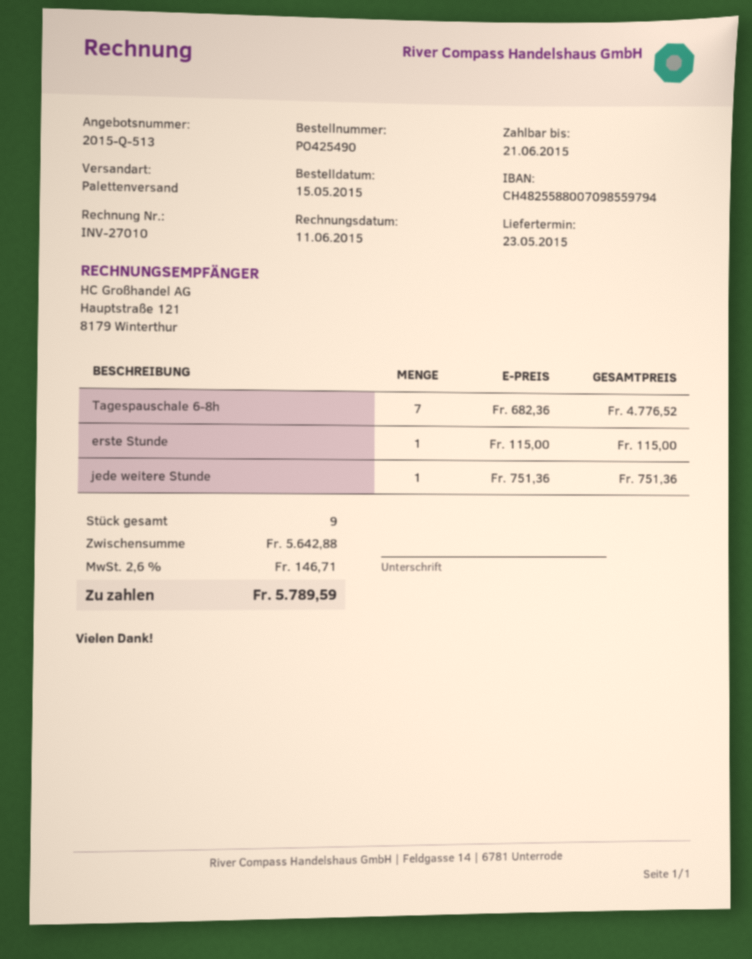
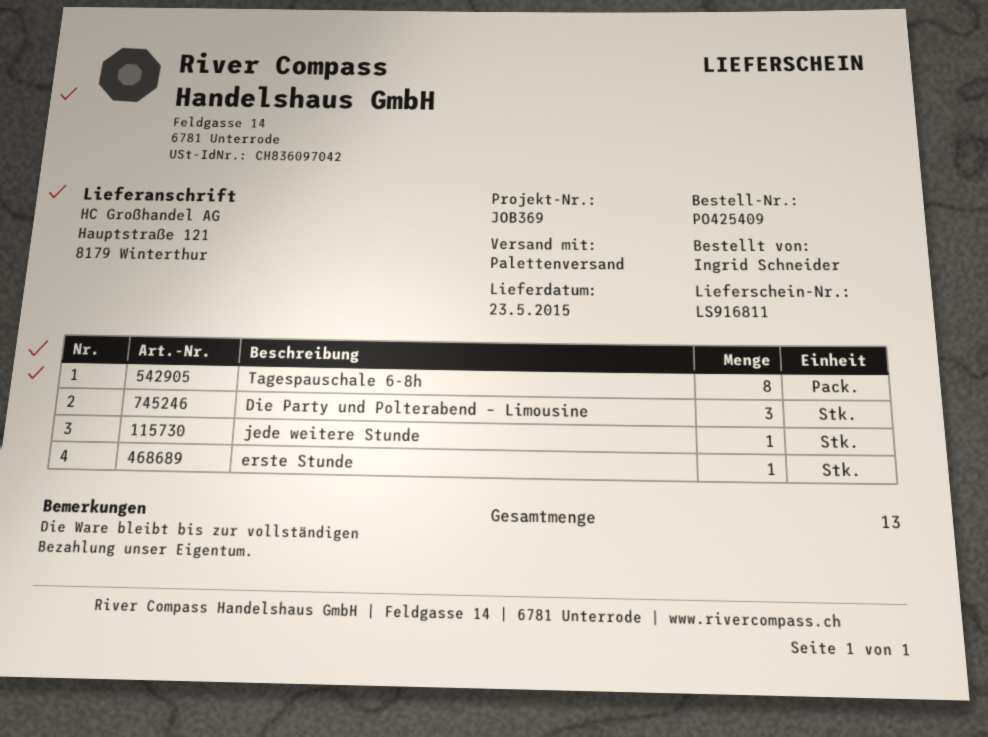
order number: PO425490 -> PO425409
Tagespauschale 6-8h: 7 -> 8
Die Party und Polterabend – Limousine: none -> 3
total quantity: 9 -> 13

